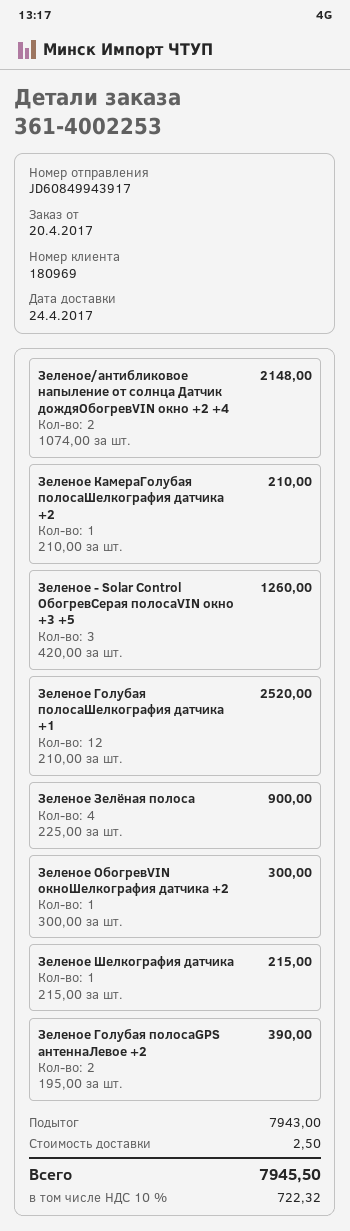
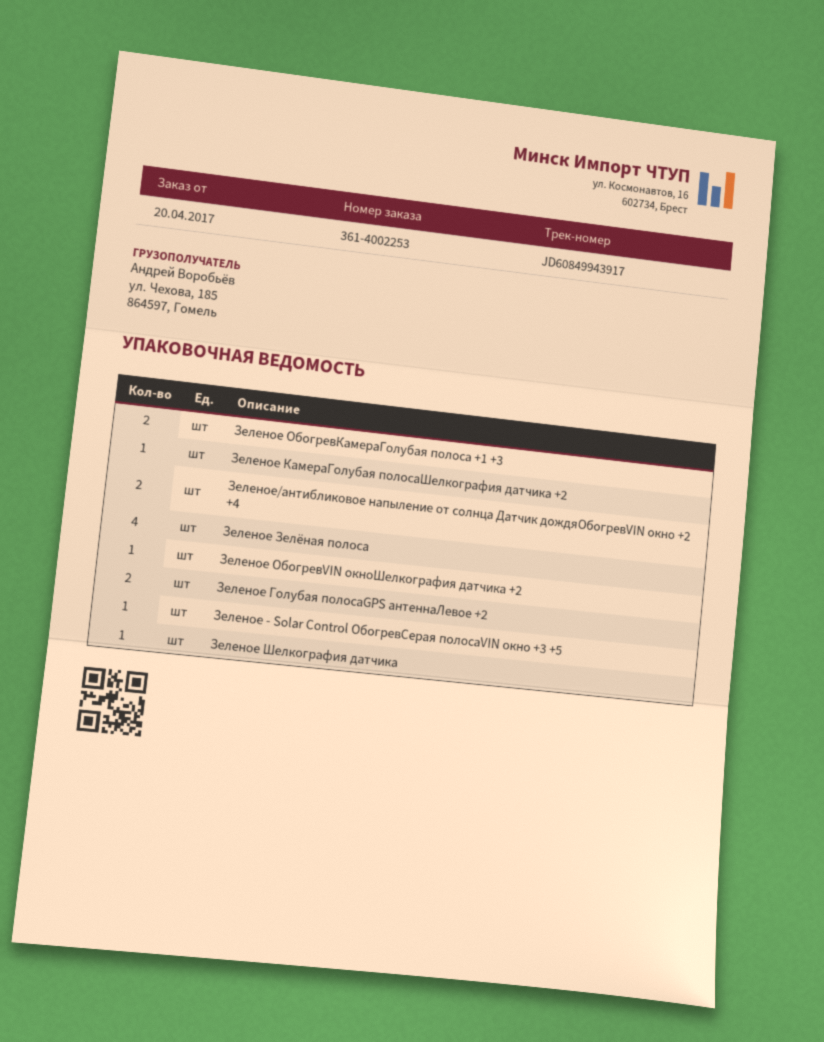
Зеленое - Solar Control ОбогревСерая полосаVIN окно +3 +5: 3 -> 1
Зеленое Голубая полосаШелкография датчика +1: 12 -> none
Зеленое ОбогревКамераГолубая полоса +1 +3: none -> 2

